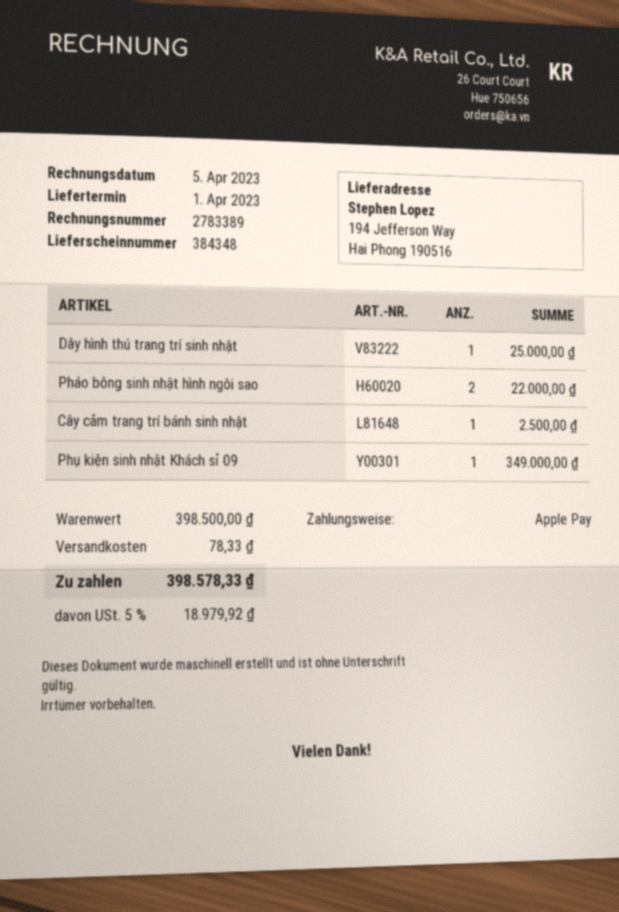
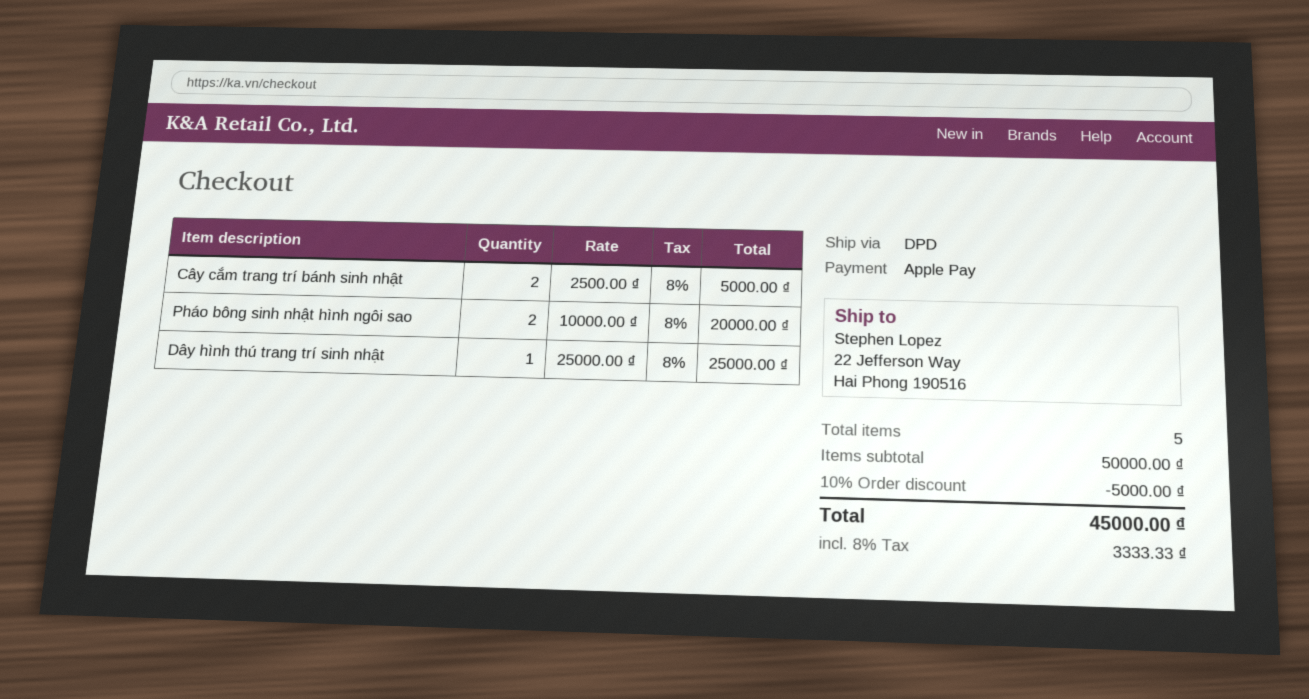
ship to: 194 Jefferson Way, Hai Phong 190516 -> 22 Jefferson Way, Hai Phong 190516
Pháo bông sinh nhật hình ngôi sao: 2 for 22000.00 -> 2 for 20000.00
Cây cắm trang trí bánh sinh nhật: 1 for 2500.00 -> 2 for 5000.00
Phụ kiện sinh nhật Khách sỉ 09: 1 for 349000.00 -> none
subtotal: 398500.00 -> 50000.00
discount: none -> 10% = 5000.00
shipping: 78.33 -> none
tax: 5% = 18979.92 -> 8% = 3333.33
total: 398578.33 -> 45000.00

